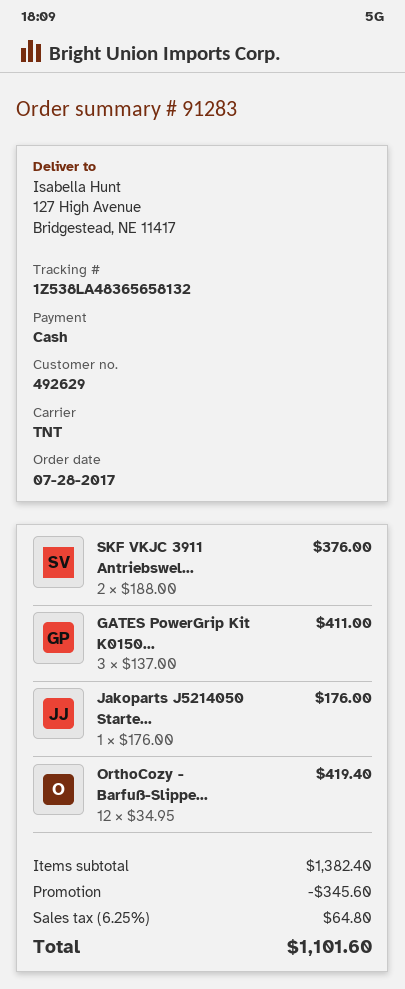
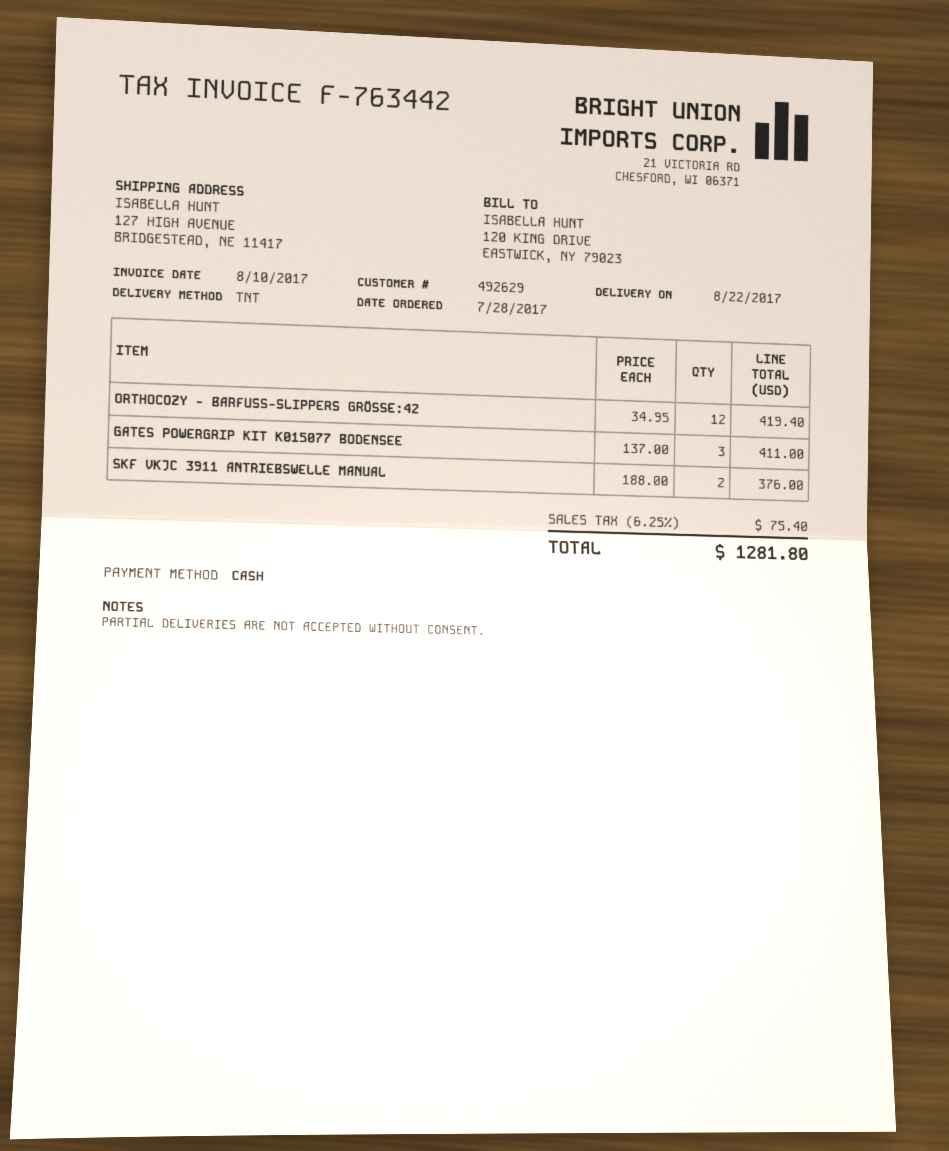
Jakoparts J5214050 Starte...: 1 x 176.00 = 176.00 -> none
discount: 345.60 -> none
tax: 6.25% = 64.80 -> 6.25% = 75.40
total: 1101.60 -> 1281.80

